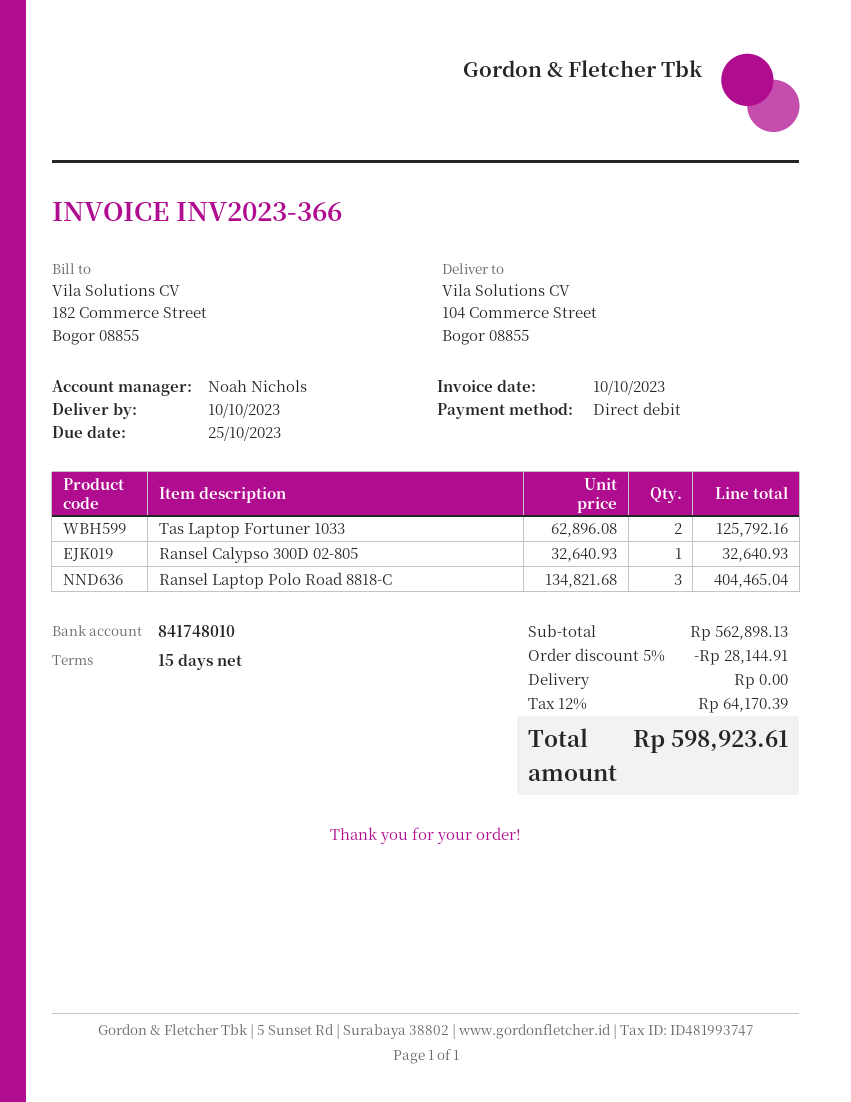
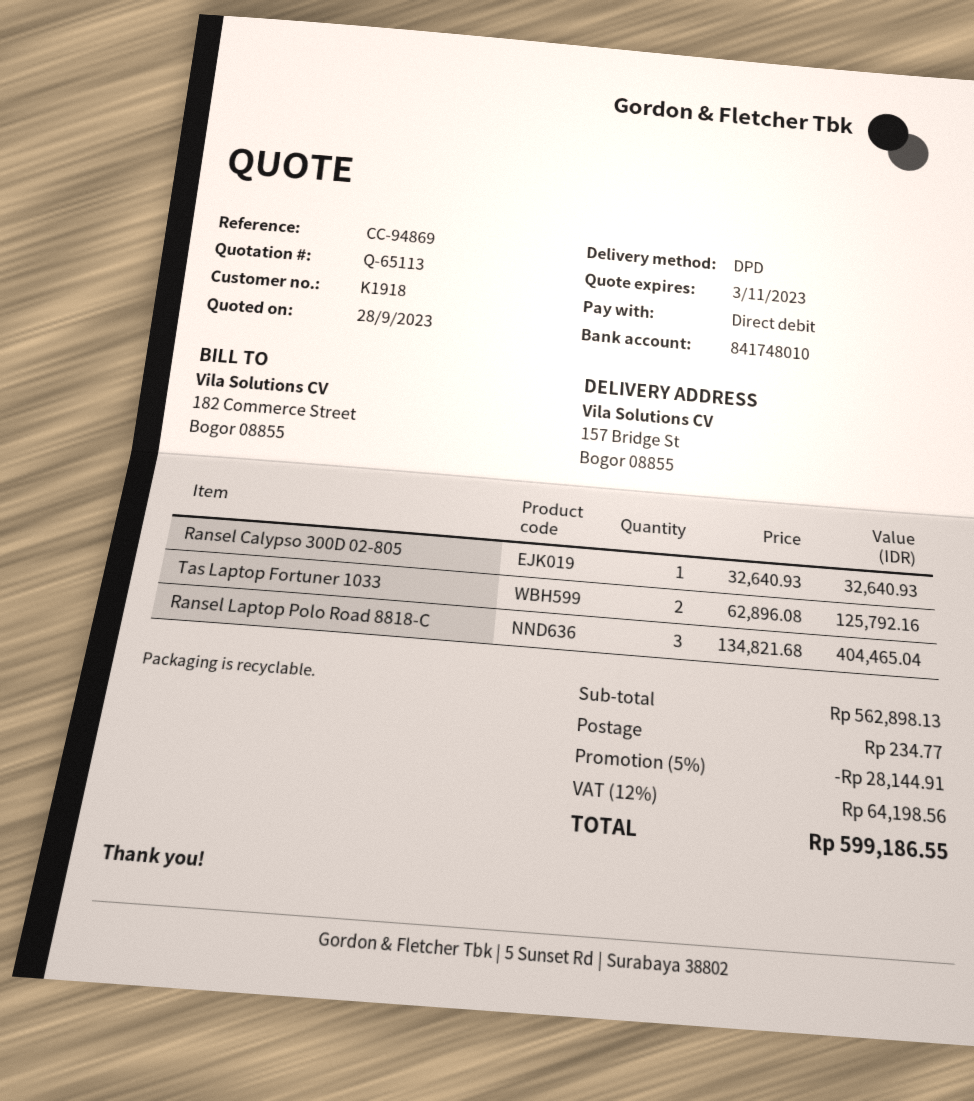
ship to: 104 Commerce Street, Bogor 08855 -> 157 Bridge St, Bogor 08855
shipping: 0.00 -> 234.77
tax: 12% = 64170.39 -> 12% = 64198.56
total: 598923.61 -> 599186.55

